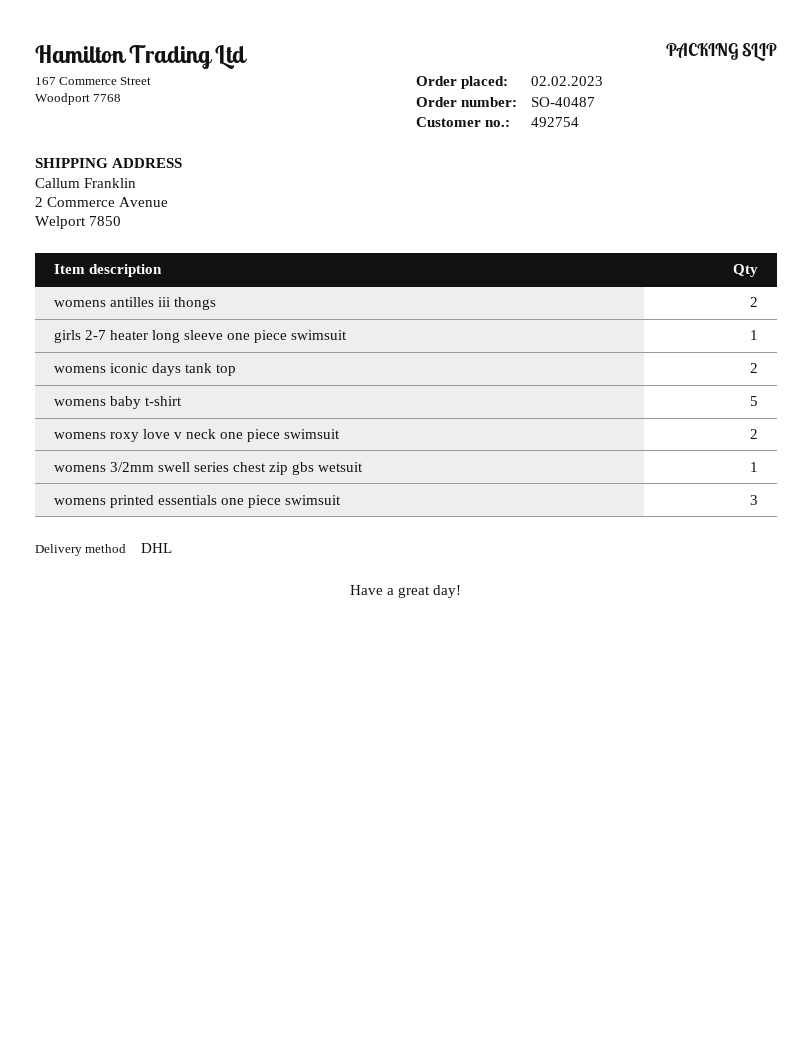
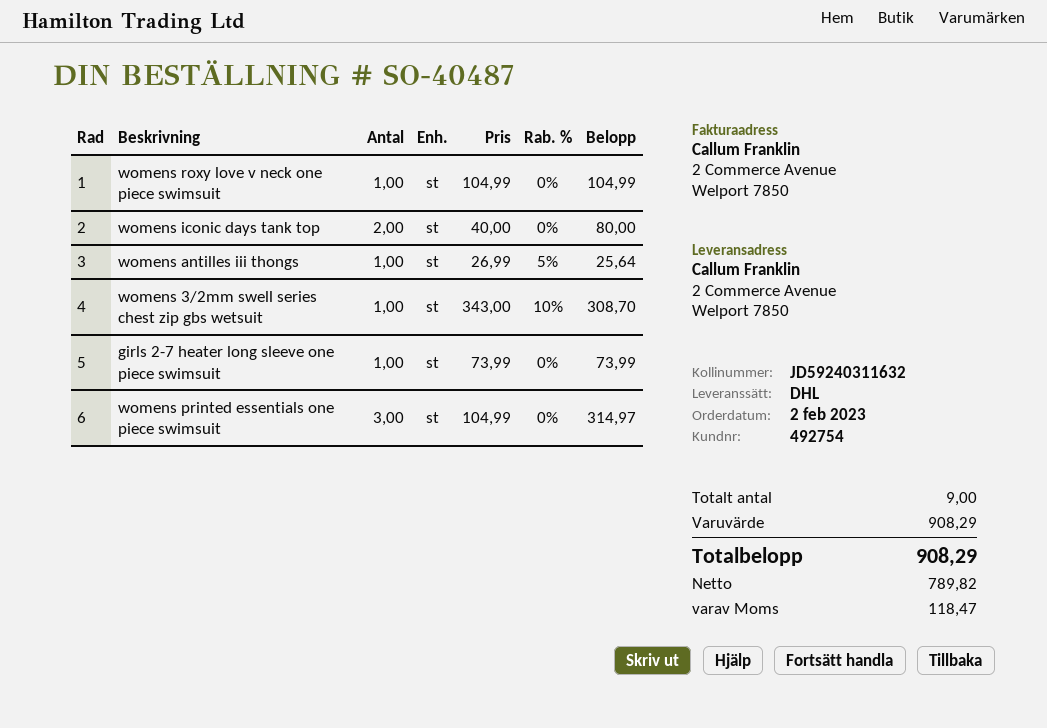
womens antilles iii thongs: 2 -> 1
womens baby t-shirt: 5 -> none
womens roxy love v neck one piece swimsuit: 2 -> 1

